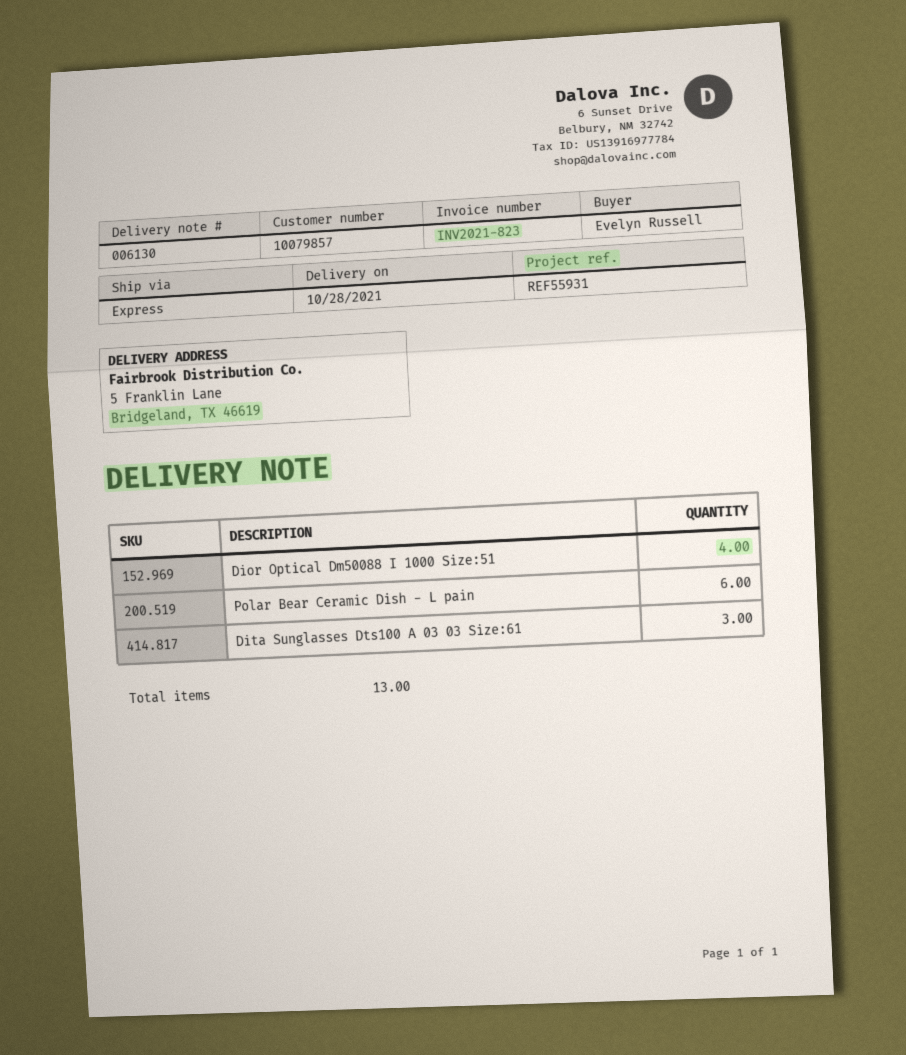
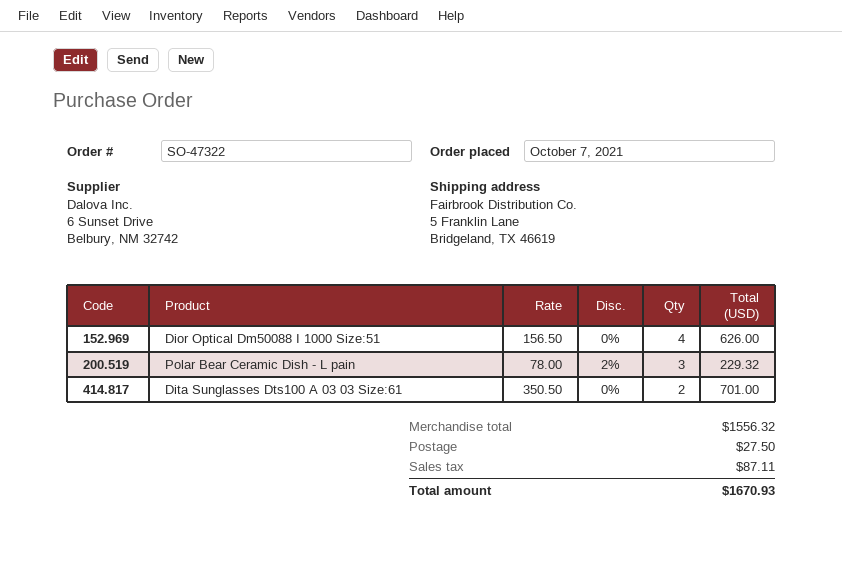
Polar Bear Ceramic Dish - L pain: 6 -> 3
Dita Sunglasses Dts100 A 03 03 Size:61: 3 -> 2

